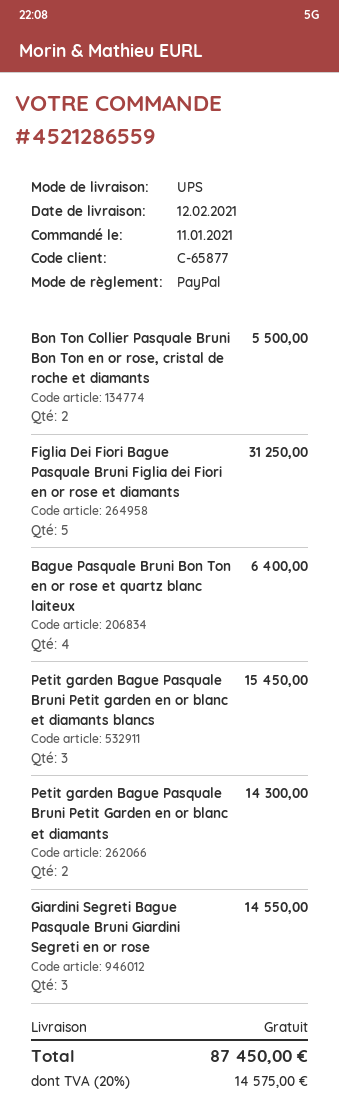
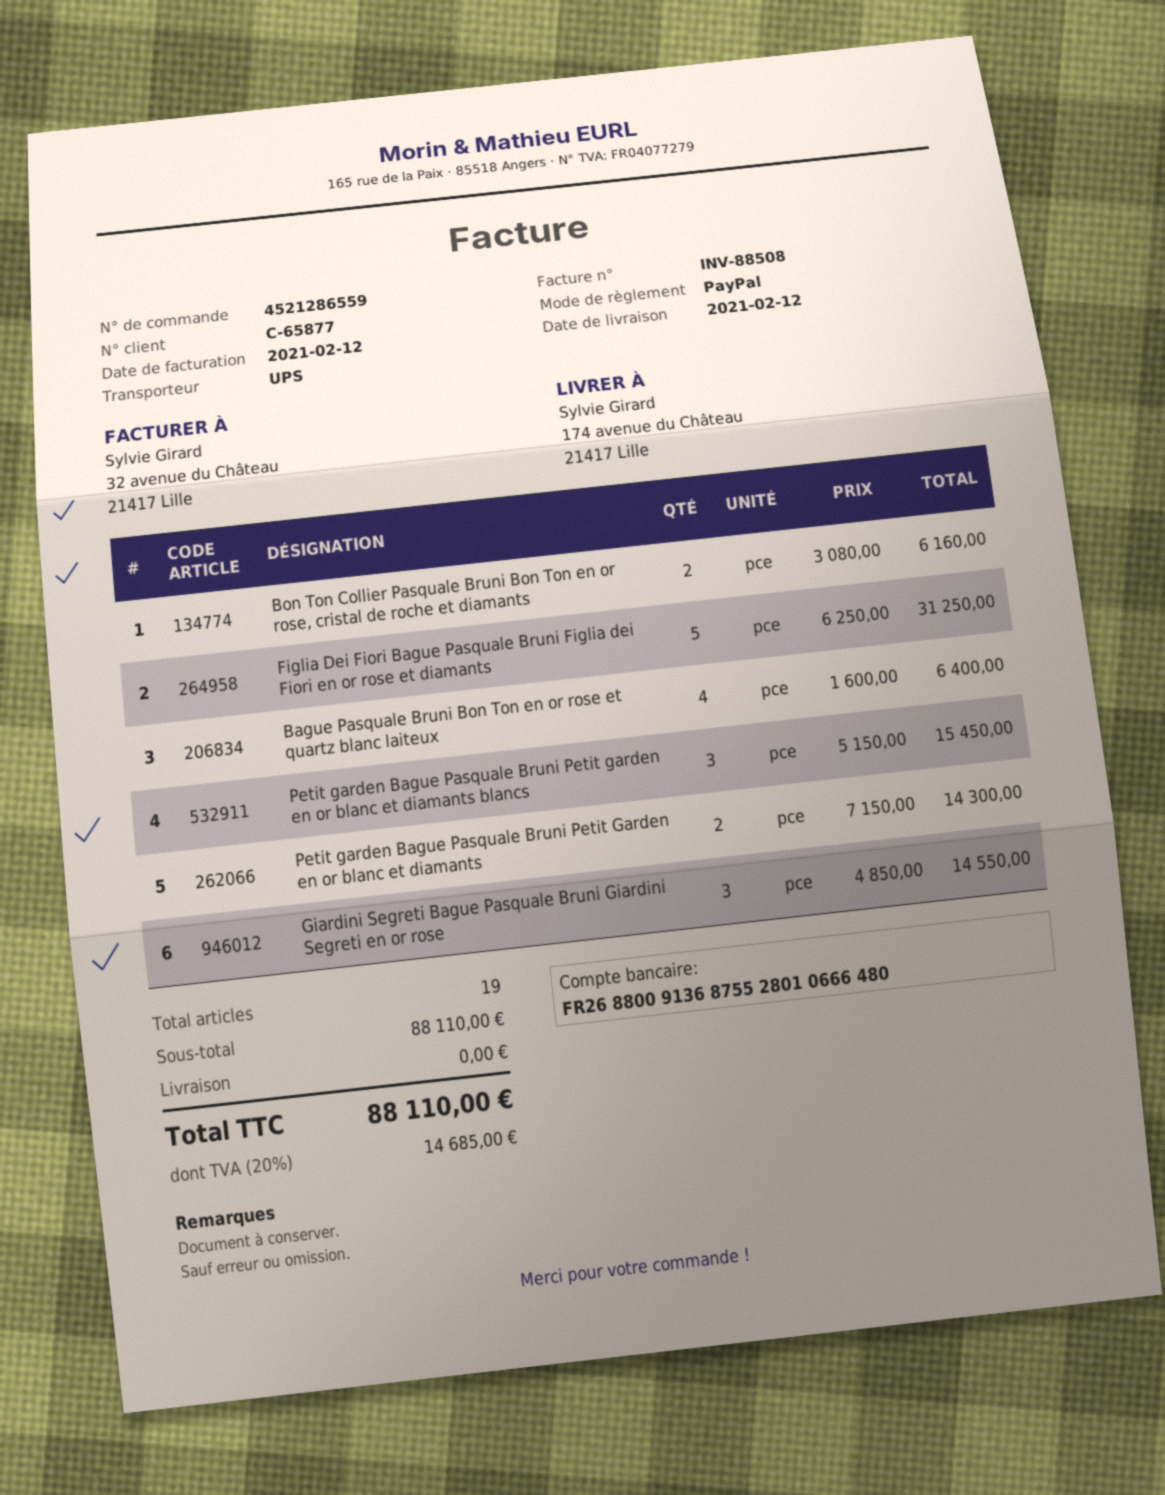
Bon Ton Collier Pasquale Bruni Bon Ton en or rose, cristal de roche et diamants: 2 for 5500.00 -> 2 for 6160.00
tax: 20% = 14575.00 -> 20% = 14685.00
total: 87450.00 -> 88110.00

